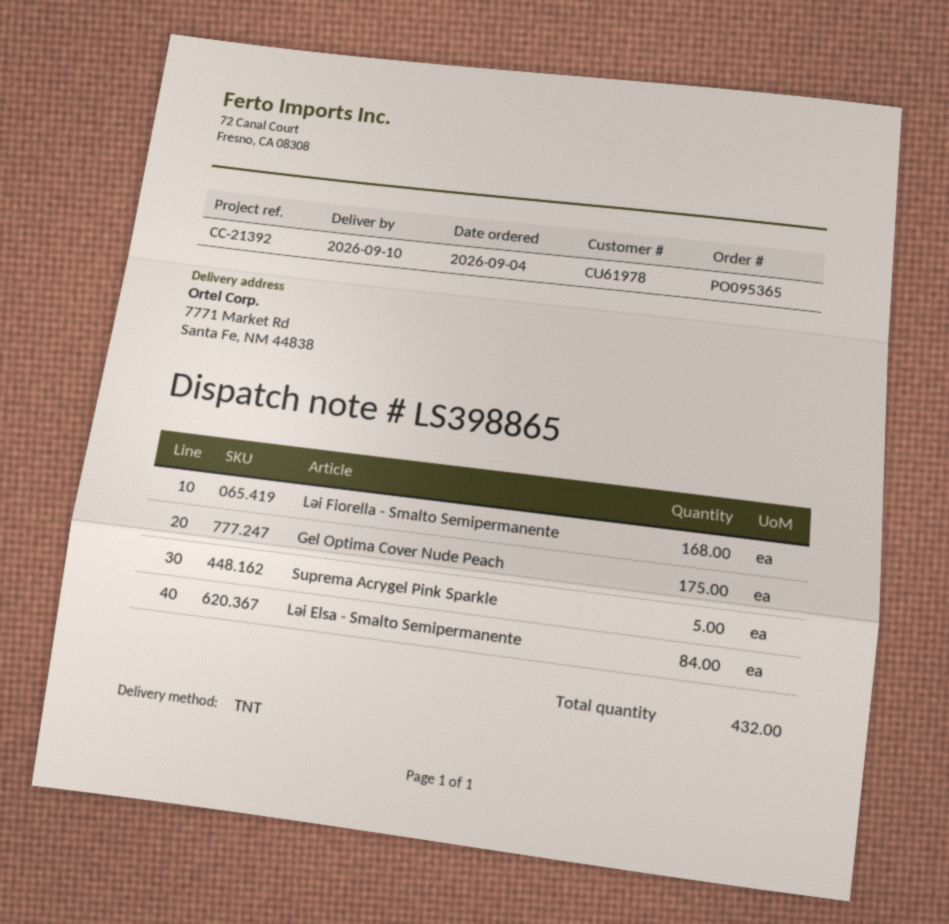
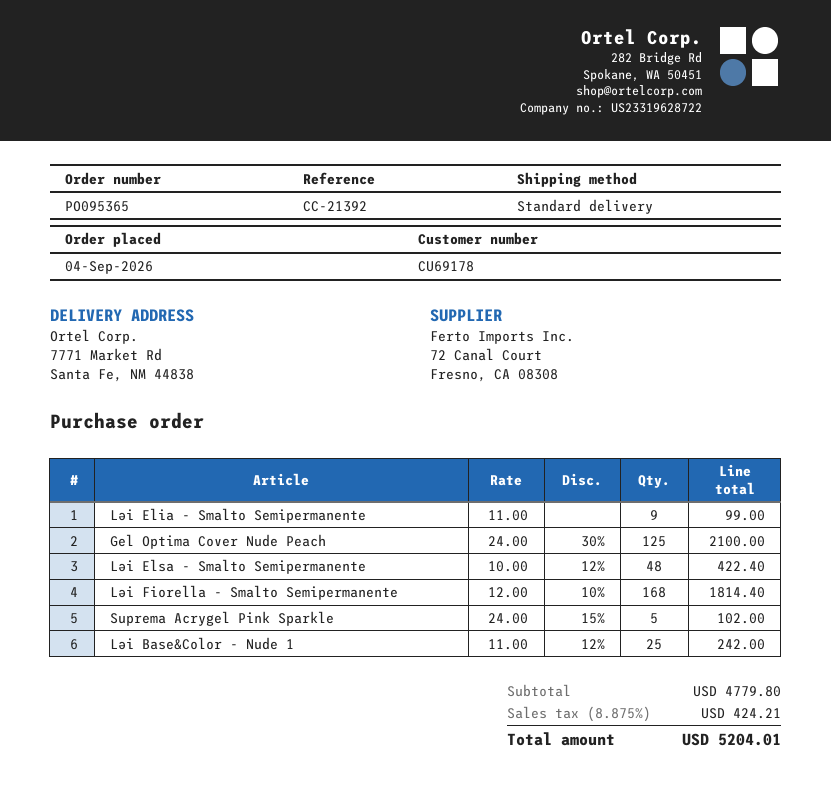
customer number: CU61978 -> CU69178
shipping method: TNT -> standard
Gel Optima Cover Nude Peach: 175 -> 125
Ləi Elsa - Smalto Semipermanente: 84 -> 48
Ləi Elia - Smalto Semipermanente: none -> 9
Ləi Base&Color - Nude 1: none -> 25

